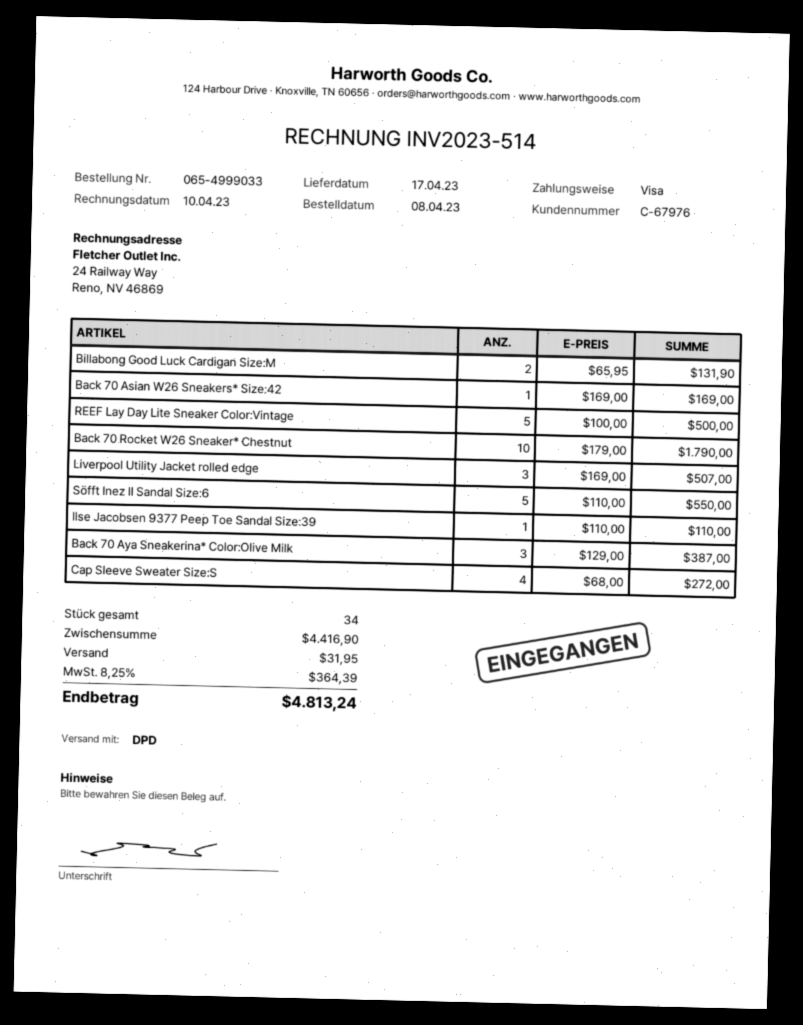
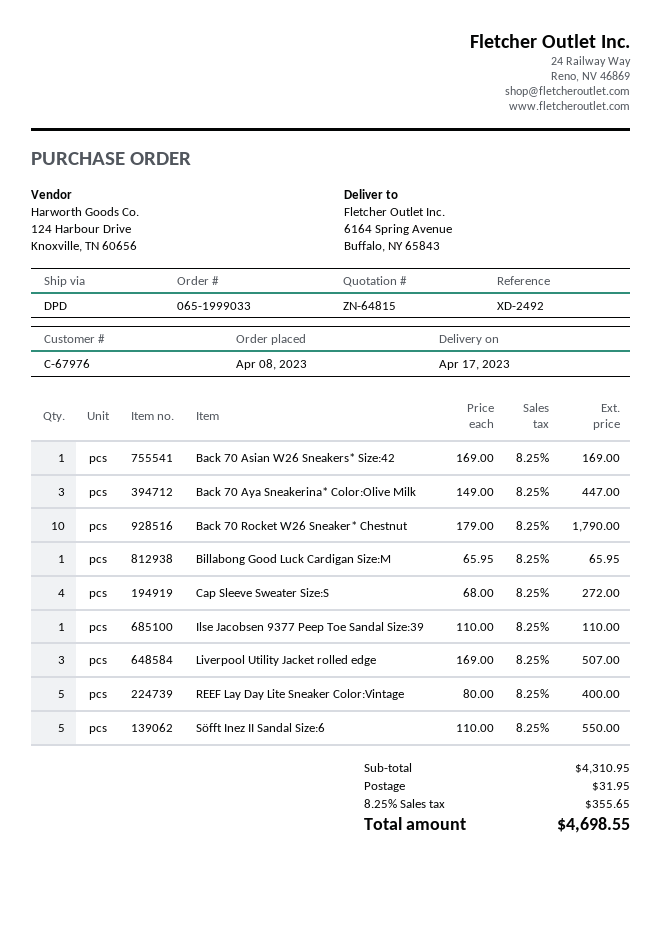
order number: 065-4999033 -> 065-1999033
Billabong Good Luck Cardigan Size:M: 2 x 65.95 = 131.90 -> 1 x 65.95 = 65.95
REEF Lay Day Lite Sneaker Color:Vintage: 5 x 100.00 = 500.00 -> 5 x 80.00 = 400.00
Back 70 Aya Sneakerina* Color:Olive Milk: 3 x 129.00 = 387.00 -> 3 x 149.00 = 447.00
subtotal: 4416.90 -> 4310.95
tax: 8.25% = 364.39 -> 8.25% = 355.65
total: 4813.24 -> 4698.55

